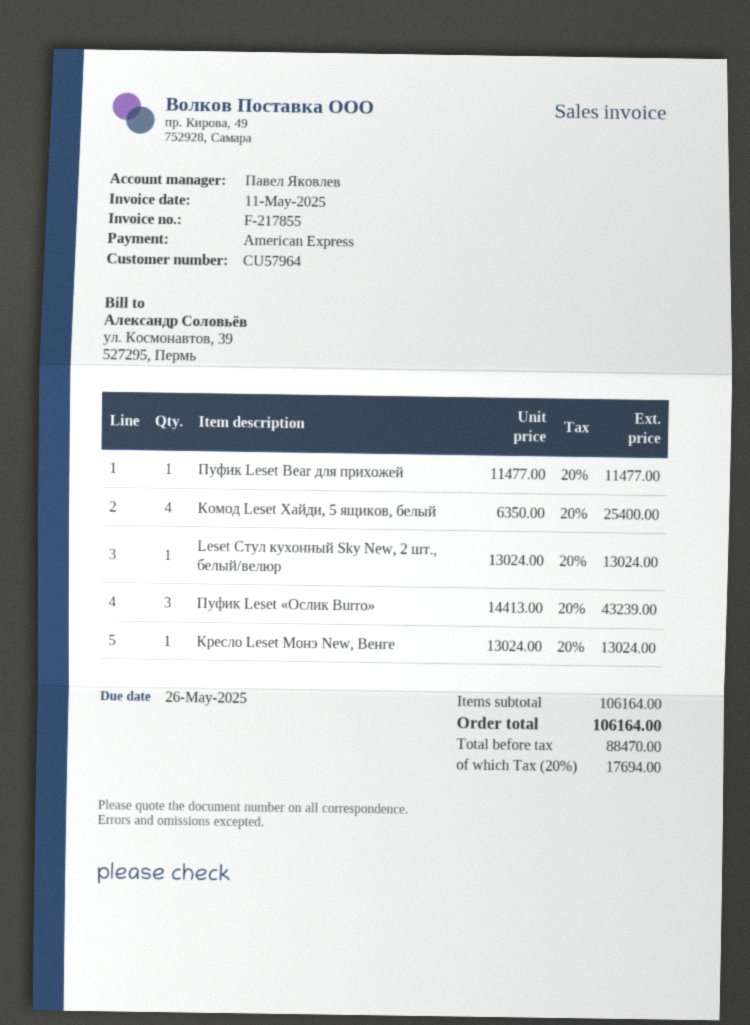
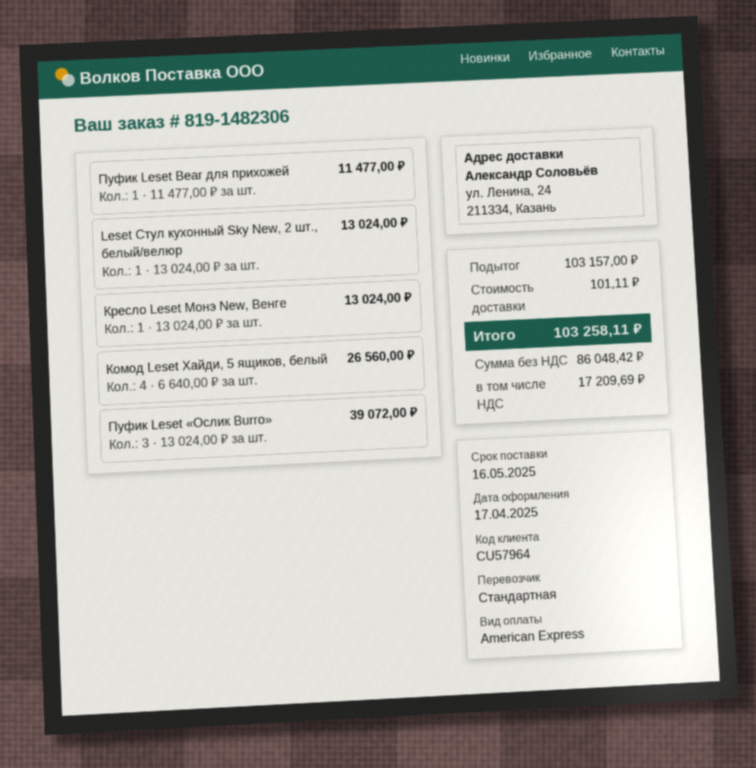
Комод Leset Хайди, 5 ящиков, белый: 4 x 6350.00 = 25400.00 -> 4 x 6640.00 = 26560.00
Пуфик Leset «Ослик Burro»: 3 x 14413.00 = 43239.00 -> 3 x 13024.00 = 39072.00
subtotal: 106164.00 -> 103157.00
shipping: none -> 101.11
net: 88470.00 -> 86048.42
tax: 17694.00 -> 17209.69
total: 106164.00 -> 103258.11

